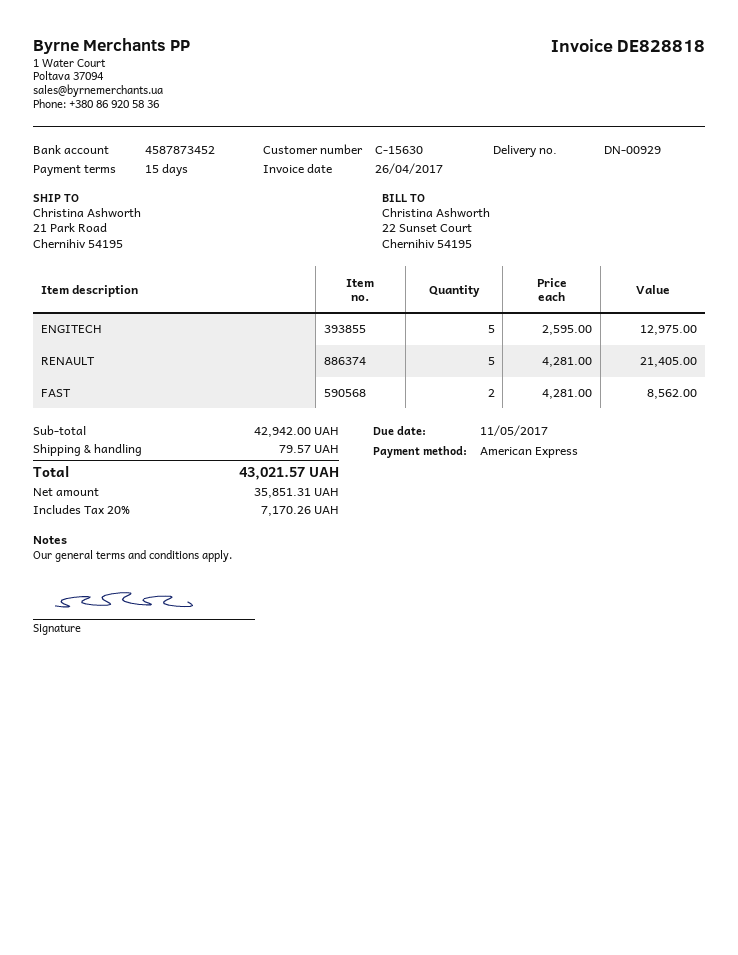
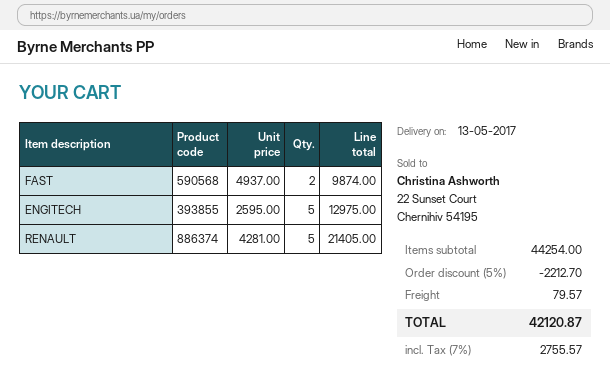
FAST: 2 x 4281.00 = 8562.00 -> 2 x 4937.00 = 9874.00
subtotal: 42942.00 -> 44254.00
discount: none -> 5% = 2212.70
tax: 20% = 7170.26 -> 7% = 2755.57
total: 43021.57 -> 42120.87

